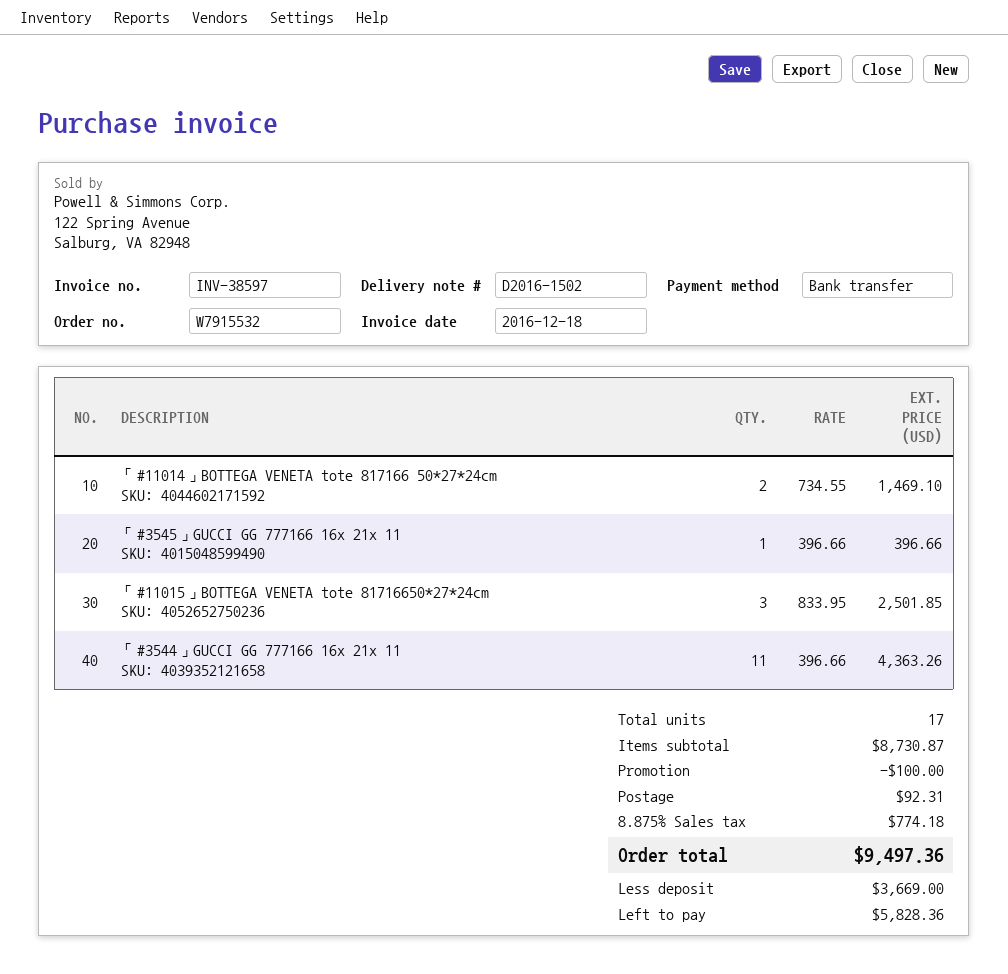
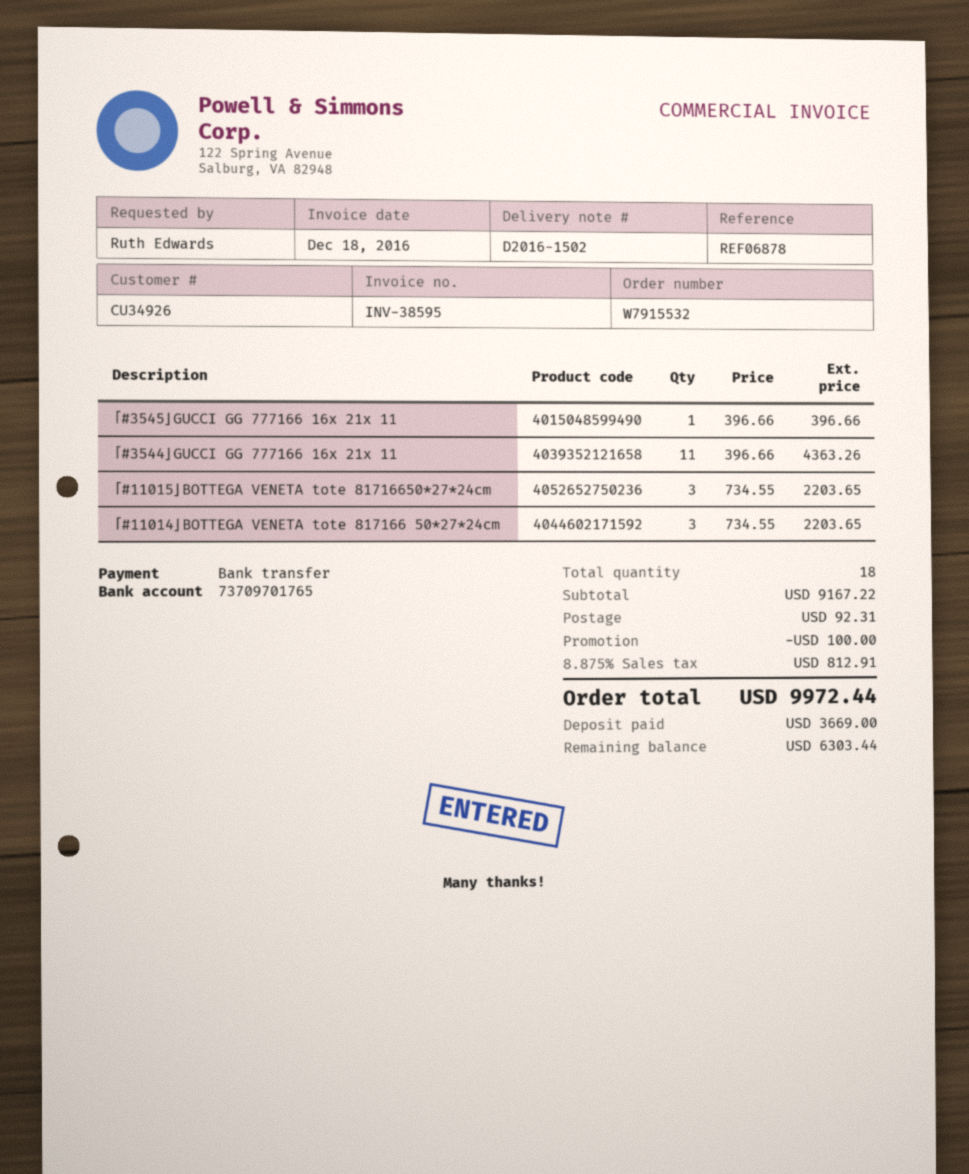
invoice number: INV-38597 -> INV-38595
「#11014」BOTTEGA VENETA tote 817166 50*27*24cm: 2 x 734.55 = 1469.10 -> 3 x 734.55 = 2203.65
「#11015」BOTTEGA VENETA tote 81716650*27*24cm: 3 x 833.95 = 2501.85 -> 3 x 734.55 = 2203.65
total quantity: 17 -> 18
subtotal: 8730.87 -> 9167.22
tax: 8.875% = 774.18 -> 8.875% = 812.91
total: 9497.36 -> 9972.44
balance: 5828.36 -> 6303.44

